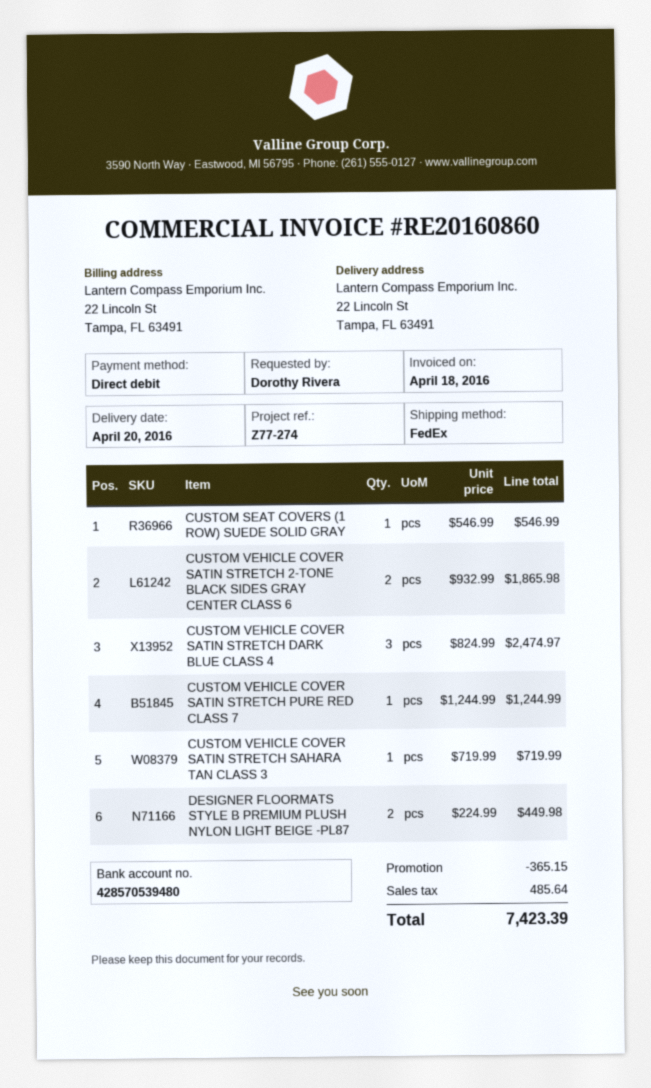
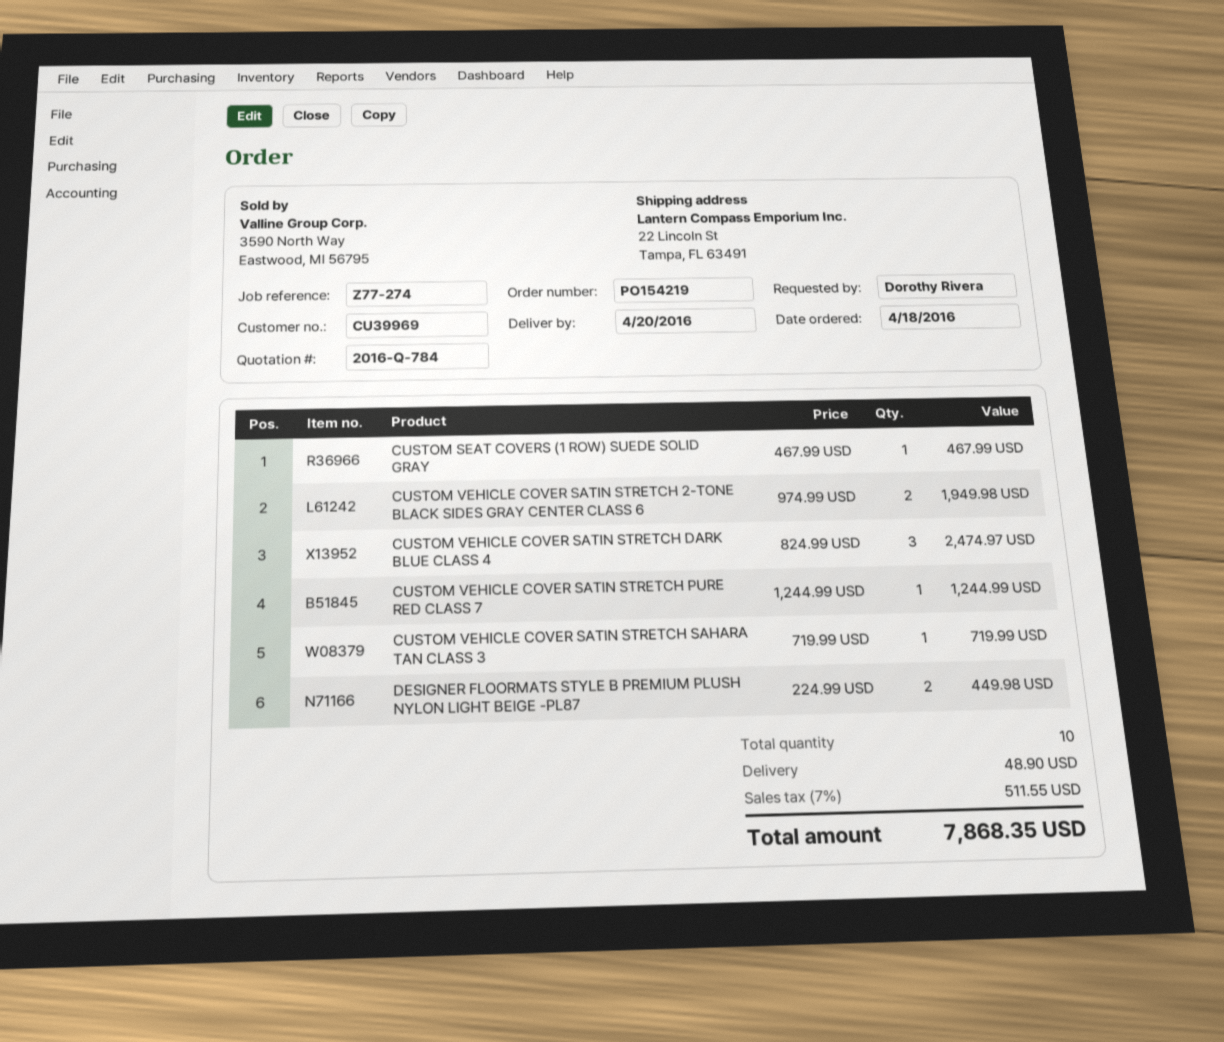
CUSTOM SEAT COVERS (1 ROW) SUEDE SOLID GRAY: 1 x 546.99 = 546.99 -> 1 x 467.99 = 467.99
CUSTOM VEHICLE COVER SATIN STRETCH 2-TONE BLACK SIDES GRAY CENTER CLASS 6: 2 x 932.99 = 1865.98 -> 2 x 974.99 = 1949.98
discount: 365.15 -> none
shipping: none -> 48.90
tax: 485.64 -> 511.55
total: 7423.39 -> 7868.35

